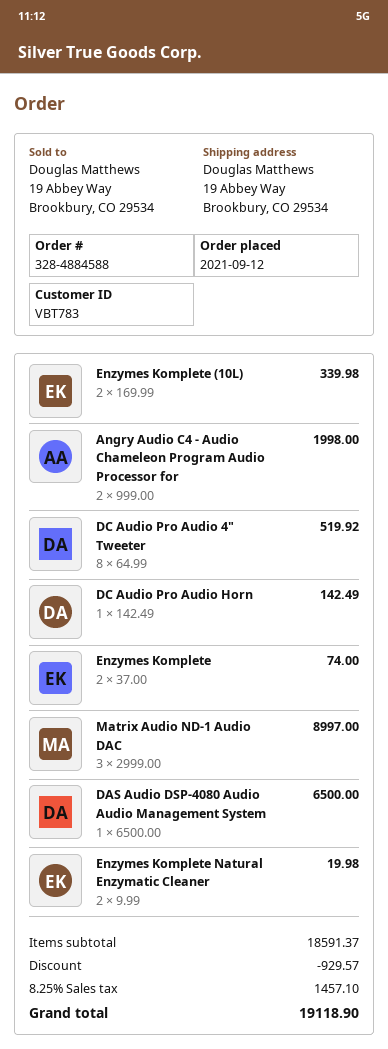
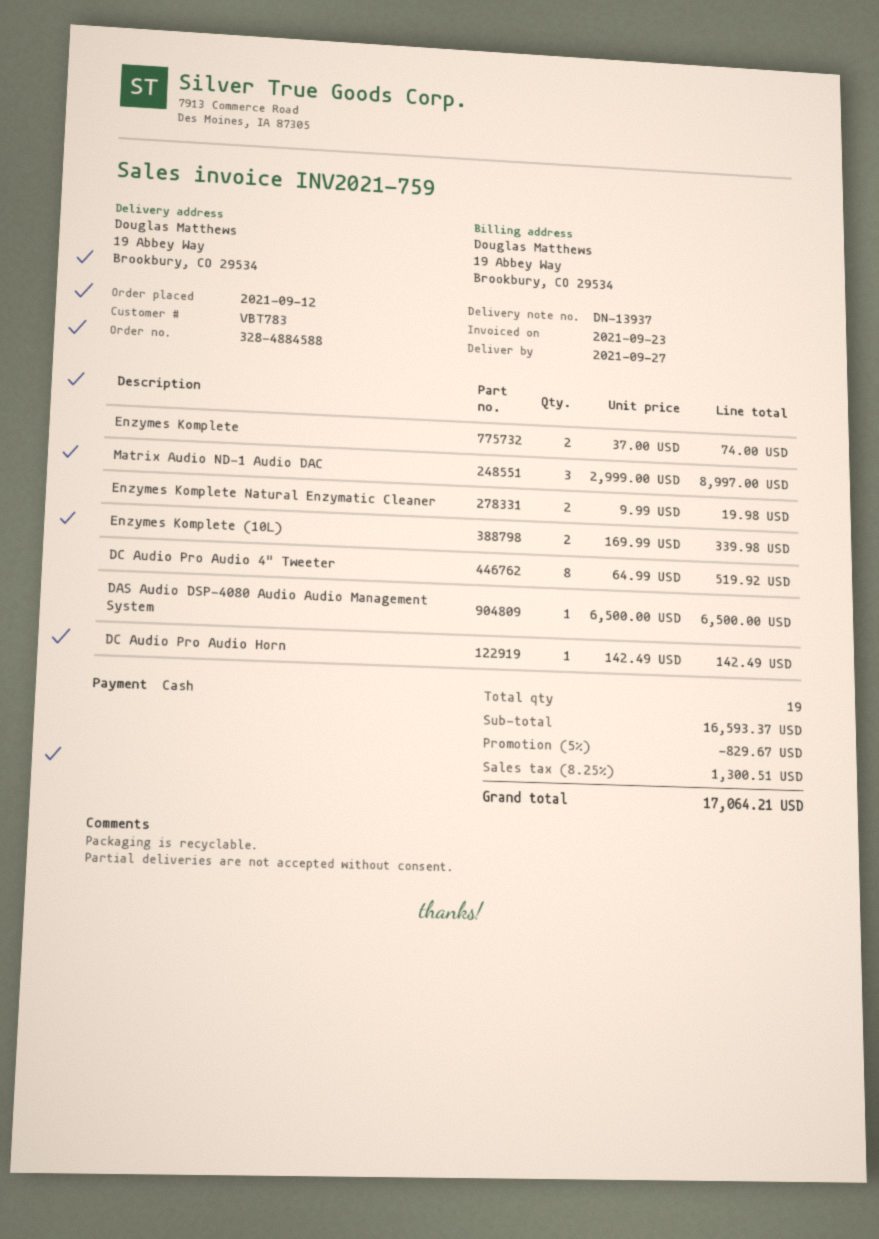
Angry Audio C4 - Audio Chameleon Program Audio Processor for: 2 x 999.00 = 1998.00 -> none
subtotal: 18591.37 -> 16593.37
discount: 929.57 -> 829.67
tax: 8.25% = 1457.10 -> 8.25% = 1300.51
total: 19118.90 -> 17064.21

